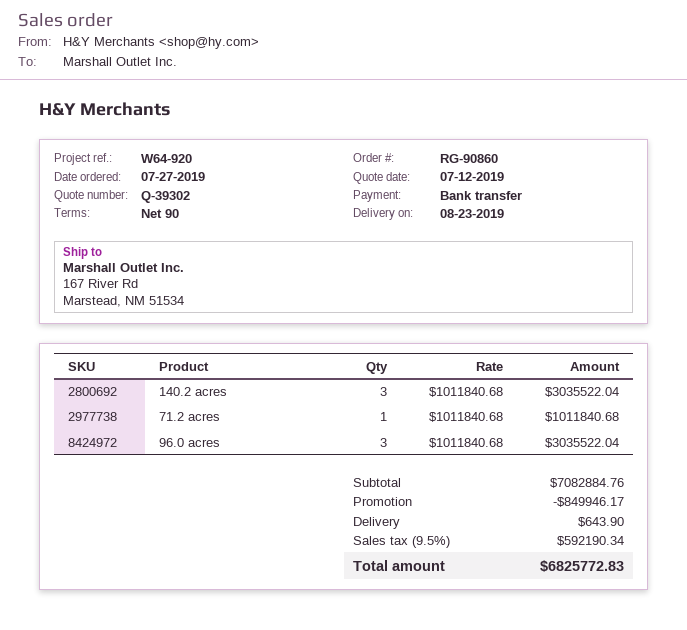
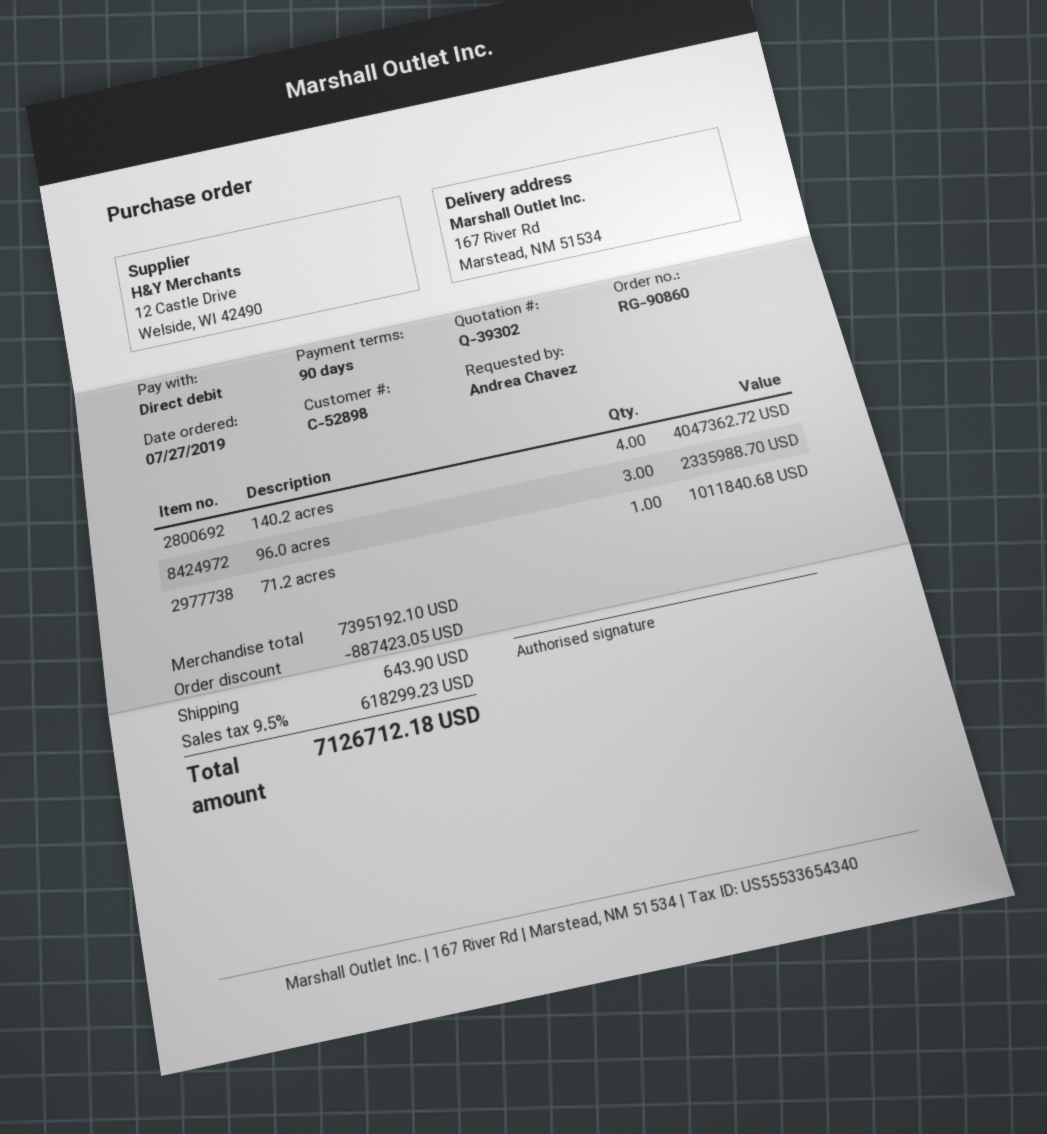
payment method: bank transfer -> direct debit
140.2 acres: 3 for 3035522.04 -> 4 for 4047362.72
96.0 acres: 3 for 3035522.04 -> 3 for 2335988.70
subtotal: 7082884.76 -> 7395192.10
discount: 849946.17 -> 887423.05
tax: 9.5% = 592190.34 -> 9.5% = 618299.23
total: 6825772.83 -> 7126712.18

